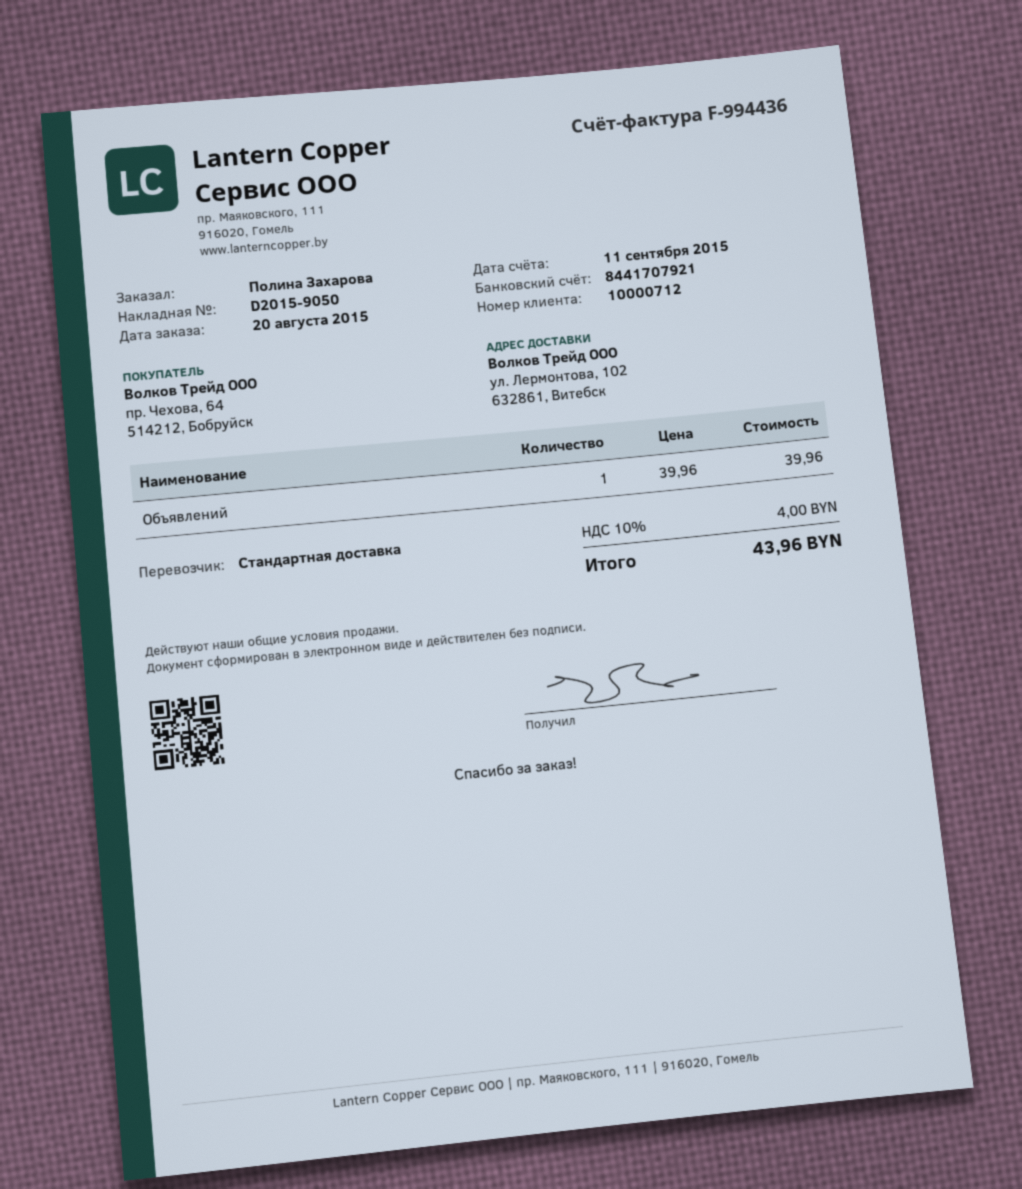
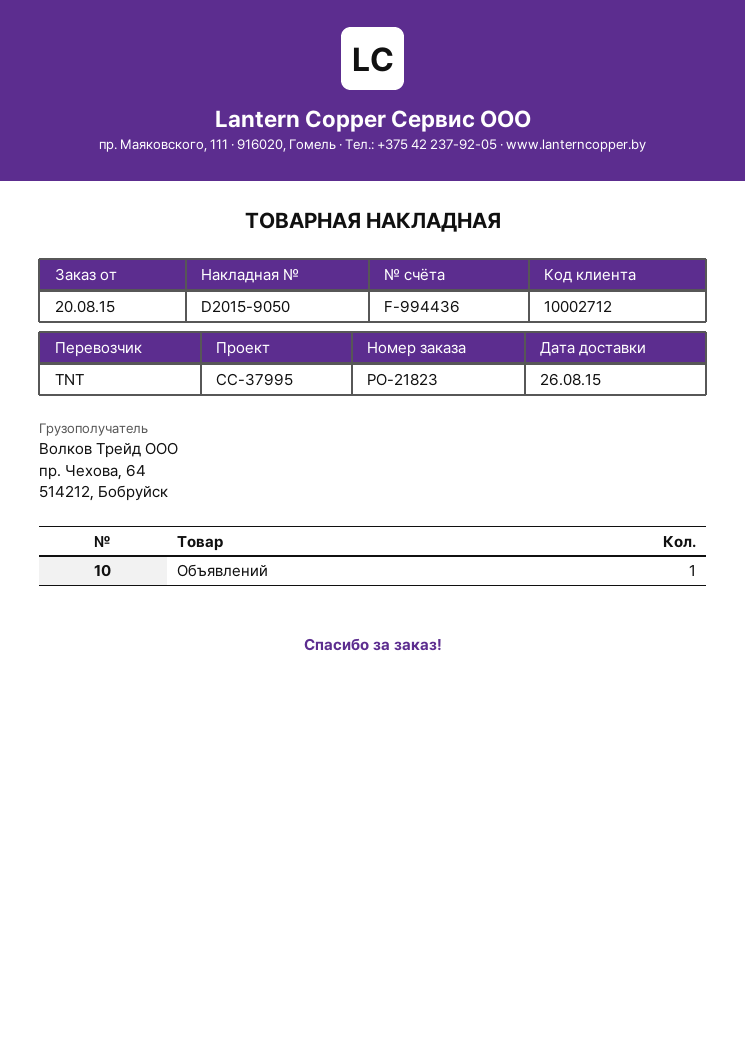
customer number: 10000712 -> 10002712
shipping method: standard -> TNT
ship to: ул. Лермонтова, 102, 632861, Витебск -> пр. Чехова, 64, 514212, Бобруйск

